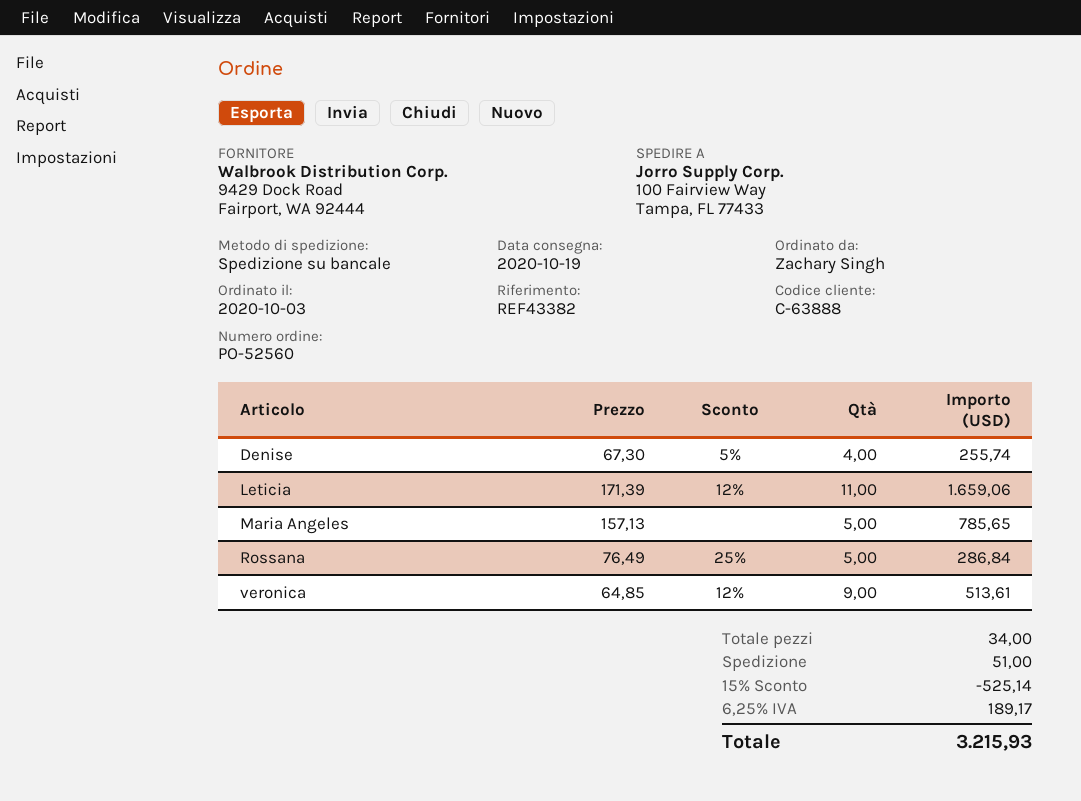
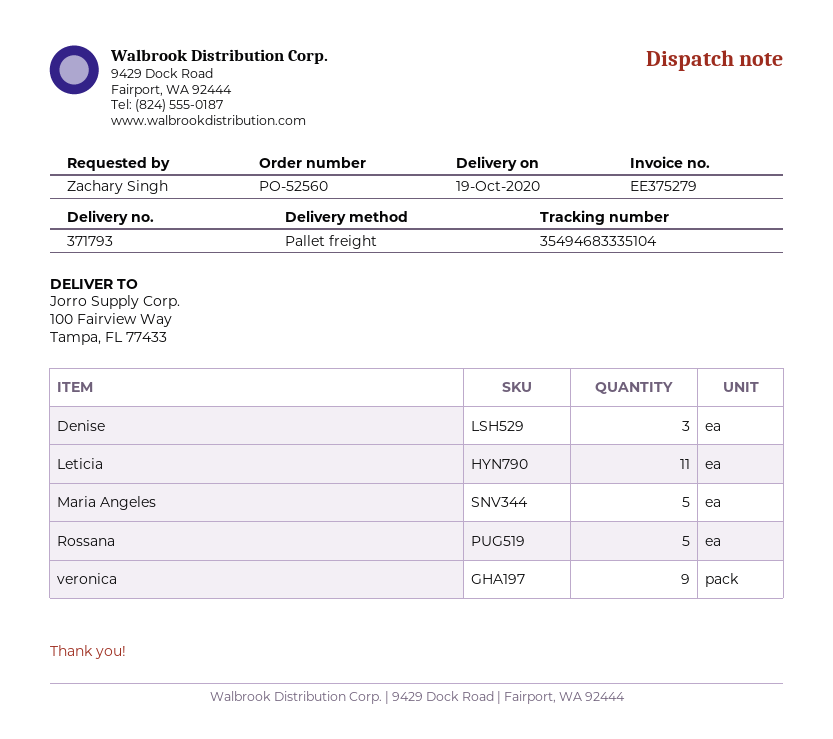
Denise: 4 -> 3

